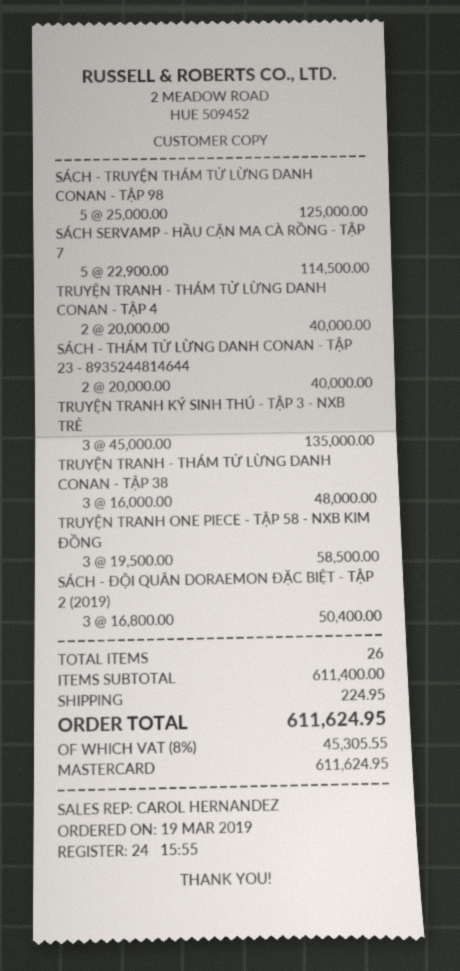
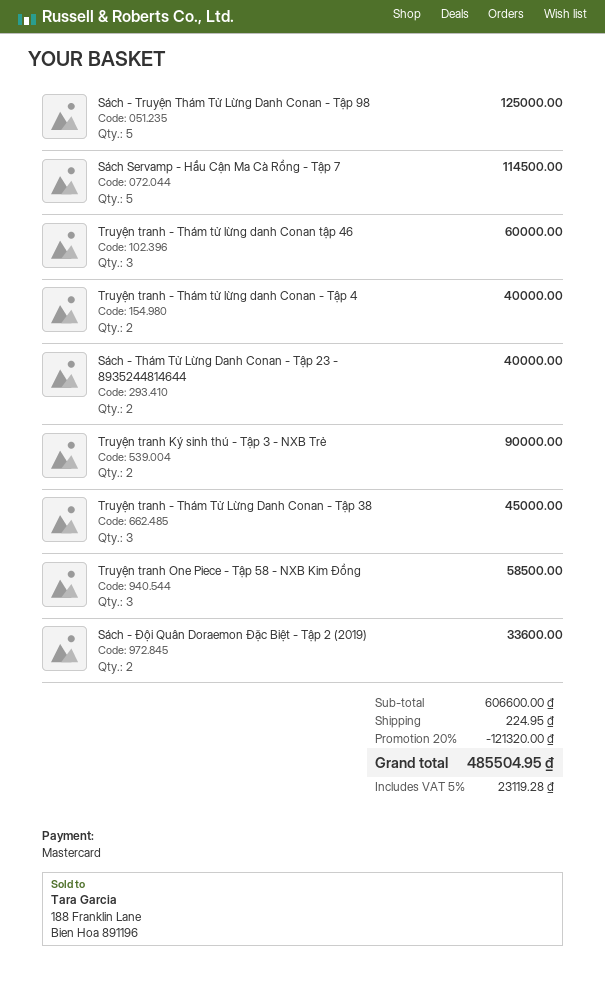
TRUYỆN TRANH KÝ SINH THÚ - TẬP 3 - NXB TRẺ: 3 for 135000.00 -> 2 for 90000.00
TRUYỆN TRANH - THÁM TỬ LỪNG DANH CONAN - TẬP 38: 3 for 48000.00 -> 3 for 45000.00
SÁCH - ĐỘI QUÂN DORAEMON ĐẶC BIỆT - TẬP 2 (2019): 3 for 50400.00 -> 2 for 33600.00
Truyện tranh - Thám tử lừng danh Conan tập 46: none -> 3 for 60000.00
subtotal: 611400.00 -> 606600.00
discount: none -> 20% = 121320.00
tax: 8% = 45305.55 -> 5% = 23119.28
total: 611624.95 -> 485504.95

